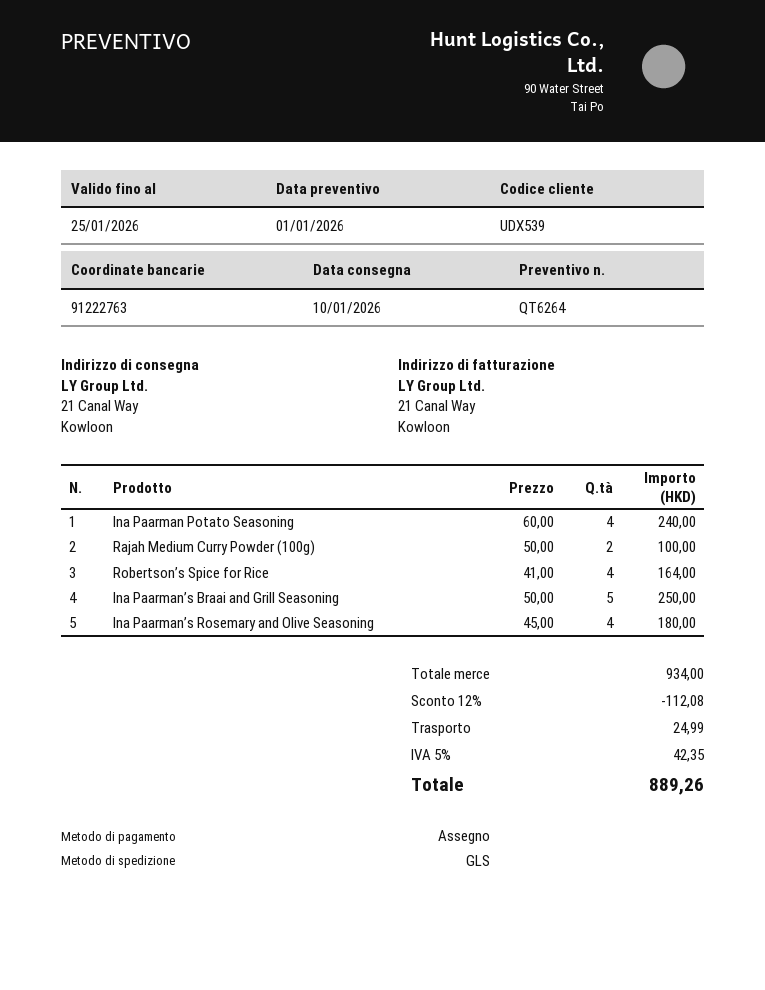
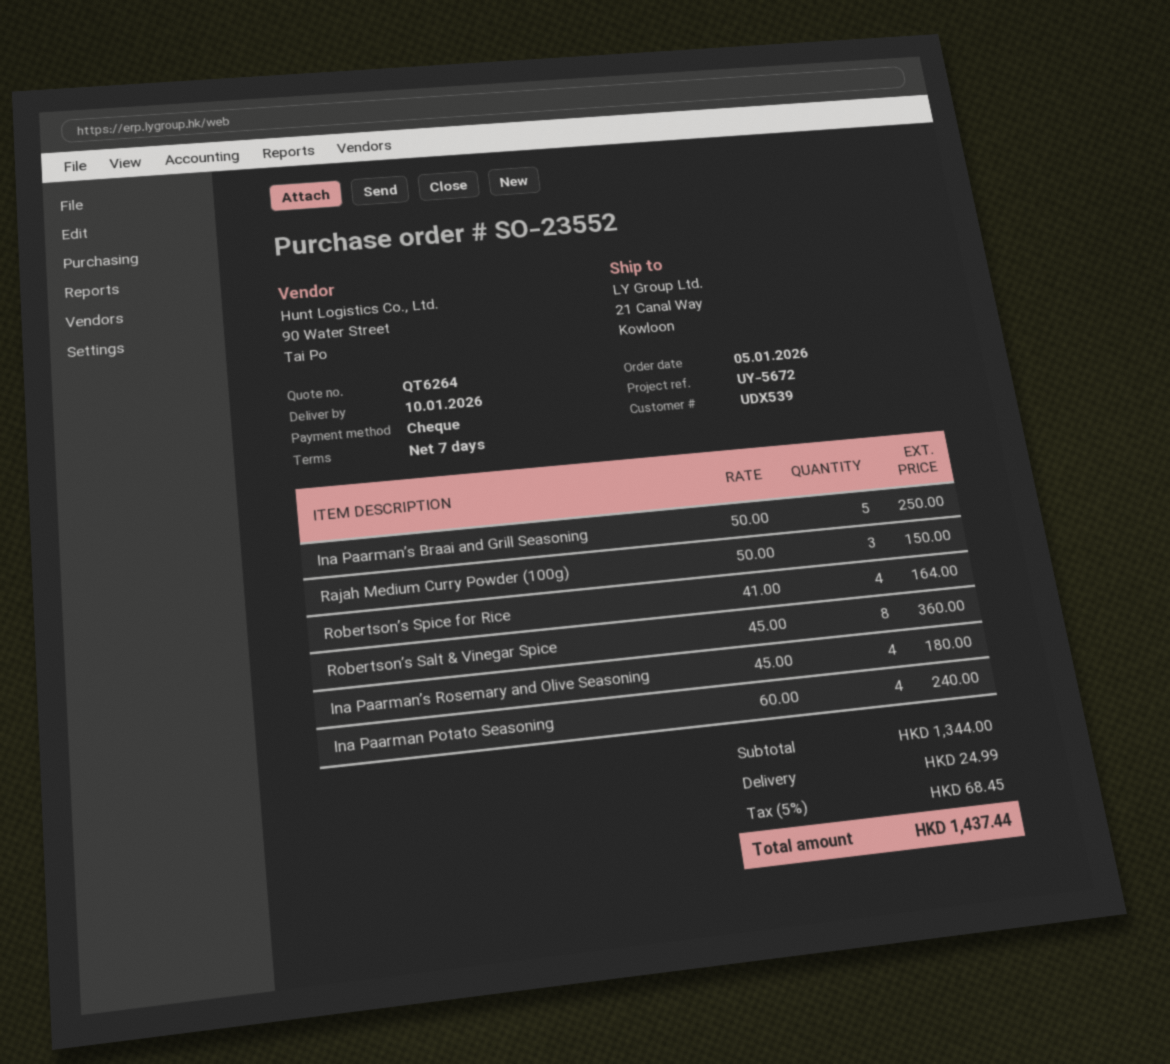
Rajah Medium Curry Powder (100g): 2 x 50.00 = 100.00 -> 3 x 50.00 = 150.00
Robertson’s Salt & Vinegar Spice: none -> 8 x 45.00 = 360.00
subtotal: 934.00 -> 1344.00
discount: 12% = 112.08 -> none
tax: 5% = 42.35 -> 5% = 68.45
total: 889.26 -> 1437.44

